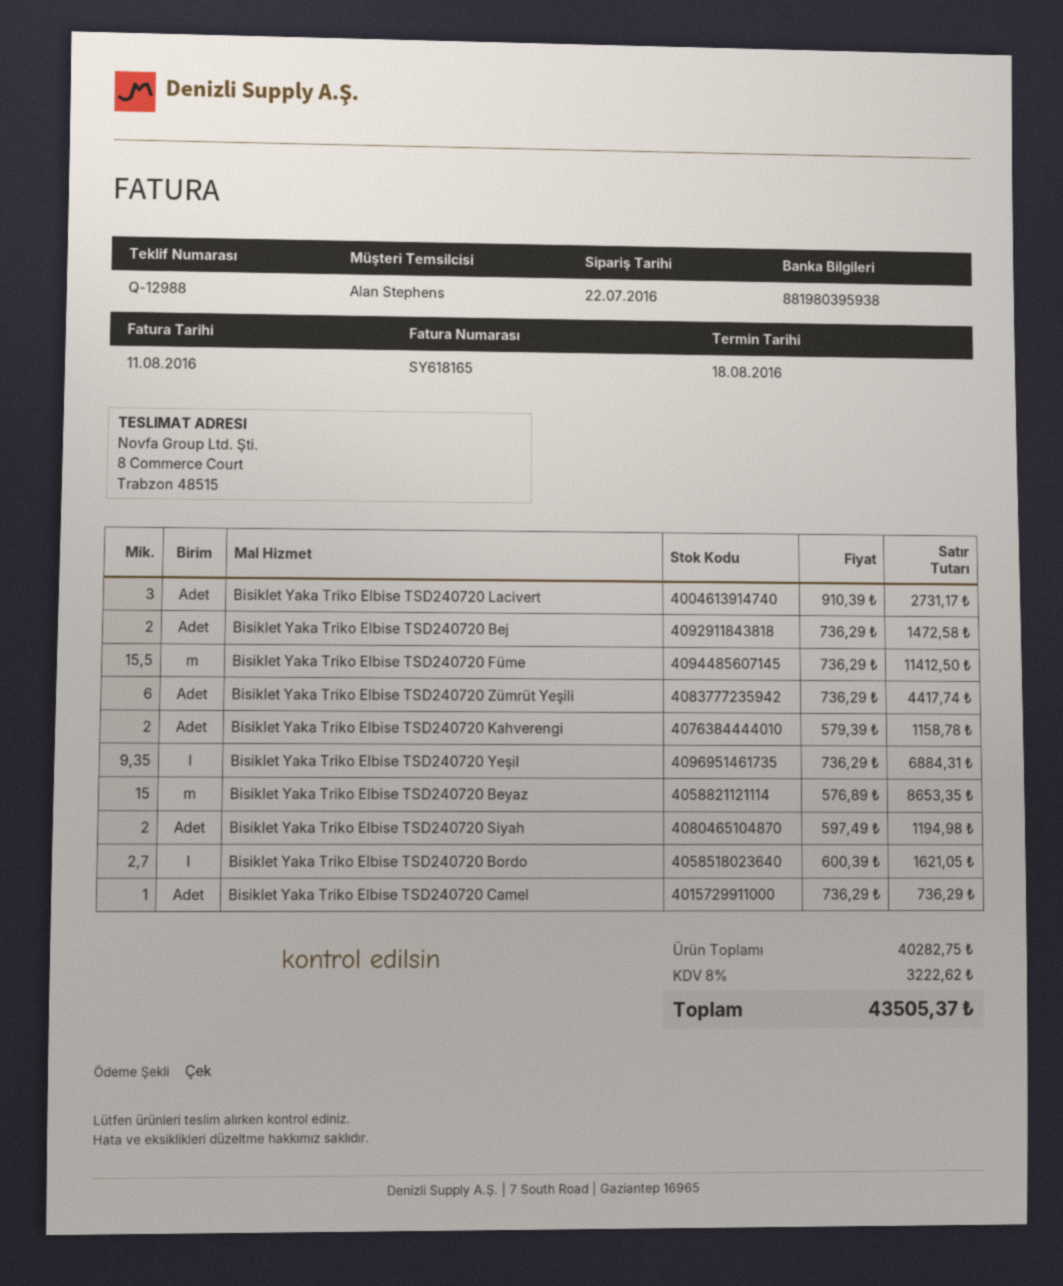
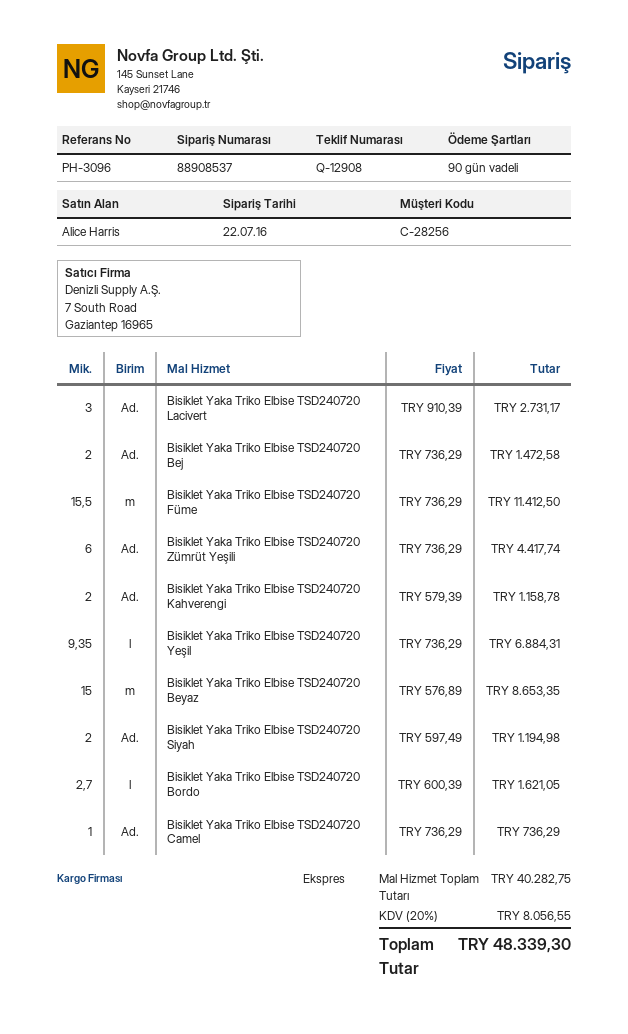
quote number: Q-12988 -> Q-12908
tax: 8% = 3222.62 -> 20% = 8056.55
total: 43505.37 -> 48339.30

